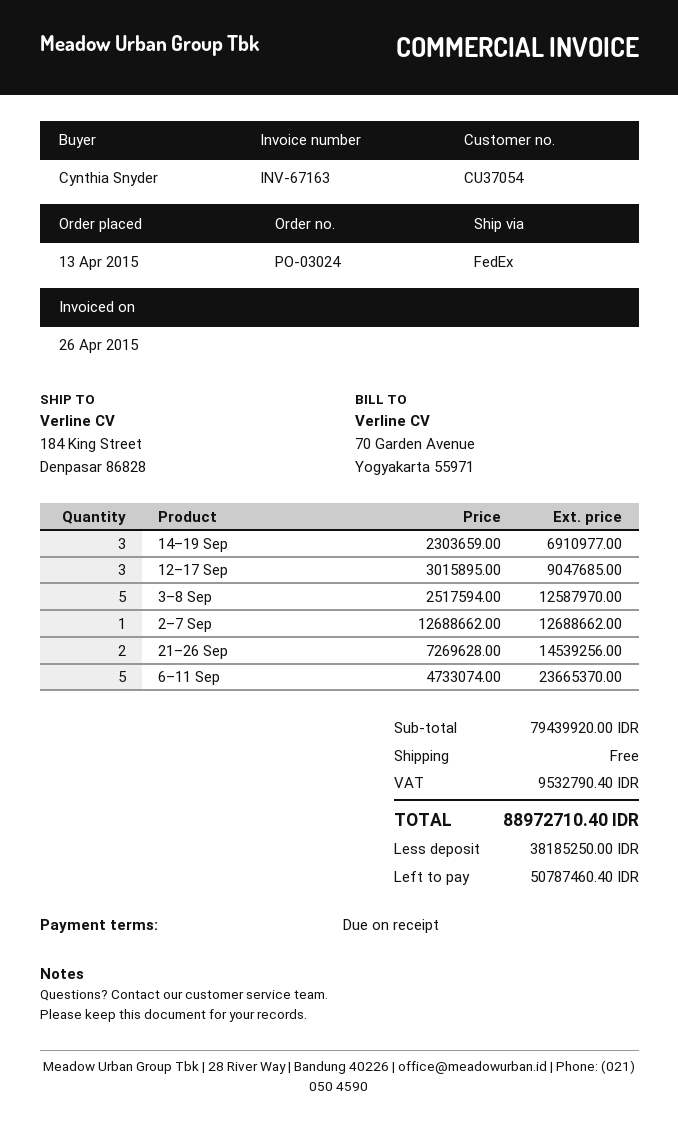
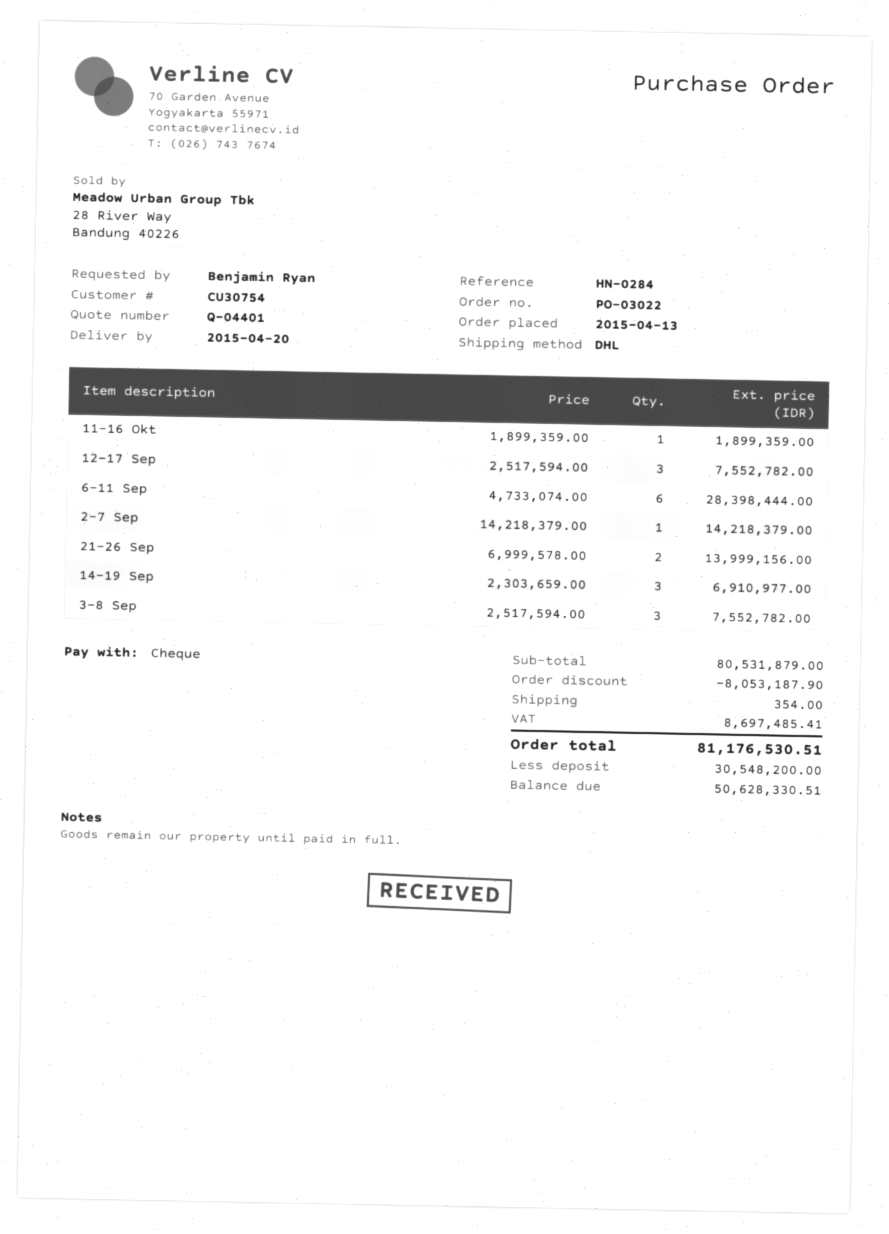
order number: PO-03024 -> PO-03022
customer number: CU37054 -> CU30754
ordered by: Cynthia Snyder -> Benjamin Ryan
shipping method: FedEx -> DHL
12–17 Sep: 3 x 3015895.00 = 9047685.00 -> 3 x 2517594.00 = 7552782.00
3–8 Sep: 5 x 2517594.00 = 12587970.00 -> 3 x 2517594.00 = 7552782.00
2–7 Sep: 1 x 12688662.00 = 12688662.00 -> 1 x 14218379.00 = 14218379.00
21–26 Sep: 2 x 7269628.00 = 14539256.00 -> 2 x 6999578.00 = 13999156.00
6–11 Sep: 5 x 4733074.00 = 23665370.00 -> 6 x 4733074.00 = 28398444.00
11–16 Okt: none -> 1 x 1899359.00 = 1899359.00
subtotal: 79439920.00 -> 80531879.00
discount: none -> 8053187.90
shipping: 0.00 -> 354.00
tax: 9532790.40 -> 8697485.41
total: 88972710.40 -> 81176530.51
deposit: 38185250.00 -> 30548200.00
balance: 50787460.40 -> 50628330.51

